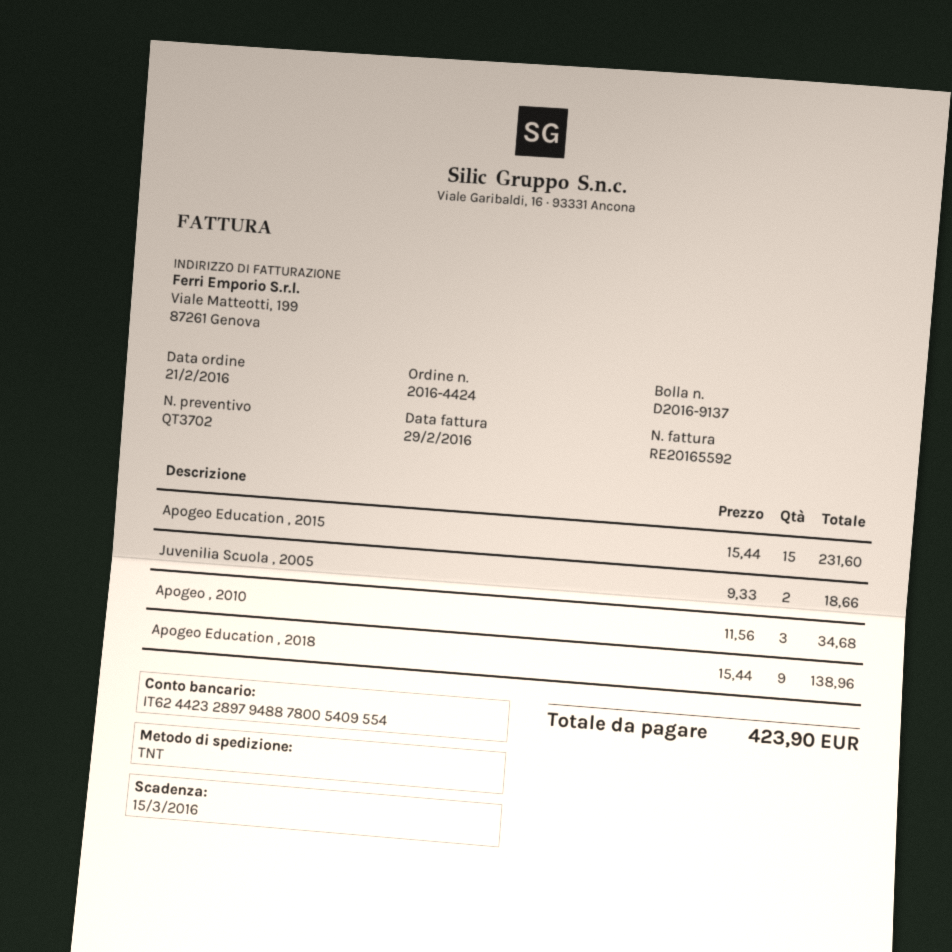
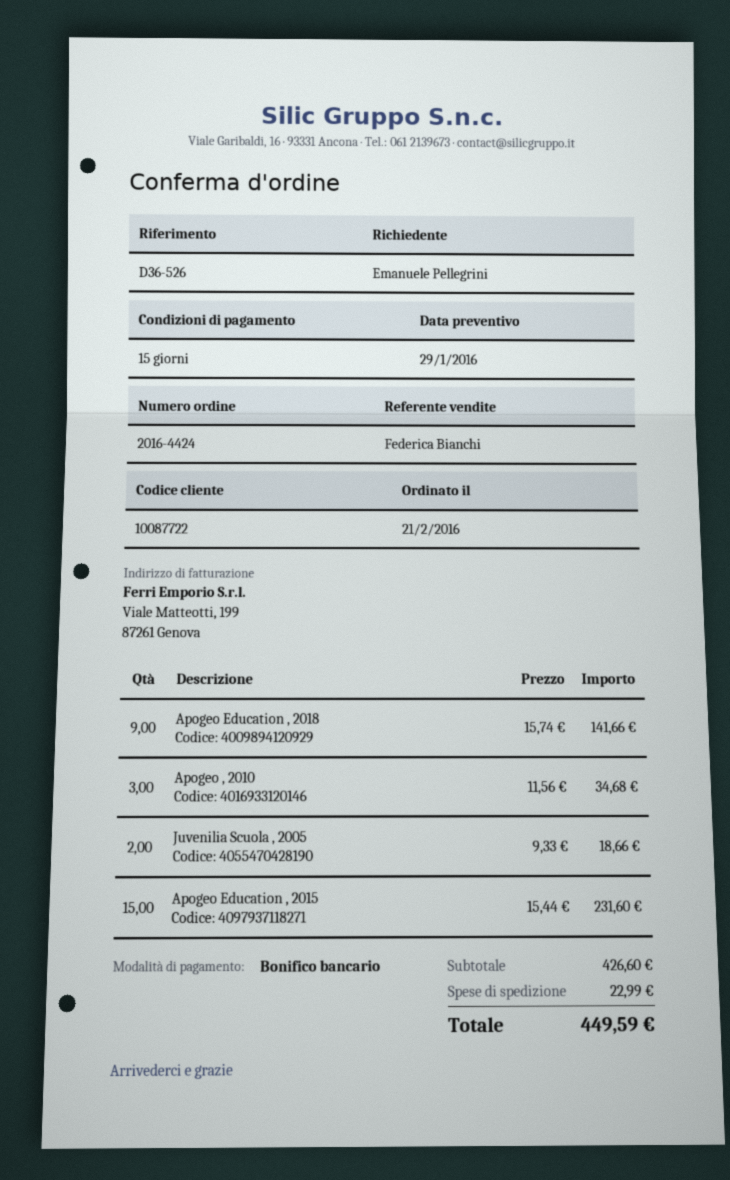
Apogeo Education , 2018: 9 x 15.44 = 138.96 -> 9 x 15.74 = 141.66
shipping: none -> 22.99
total: 423.90 -> 449.59

